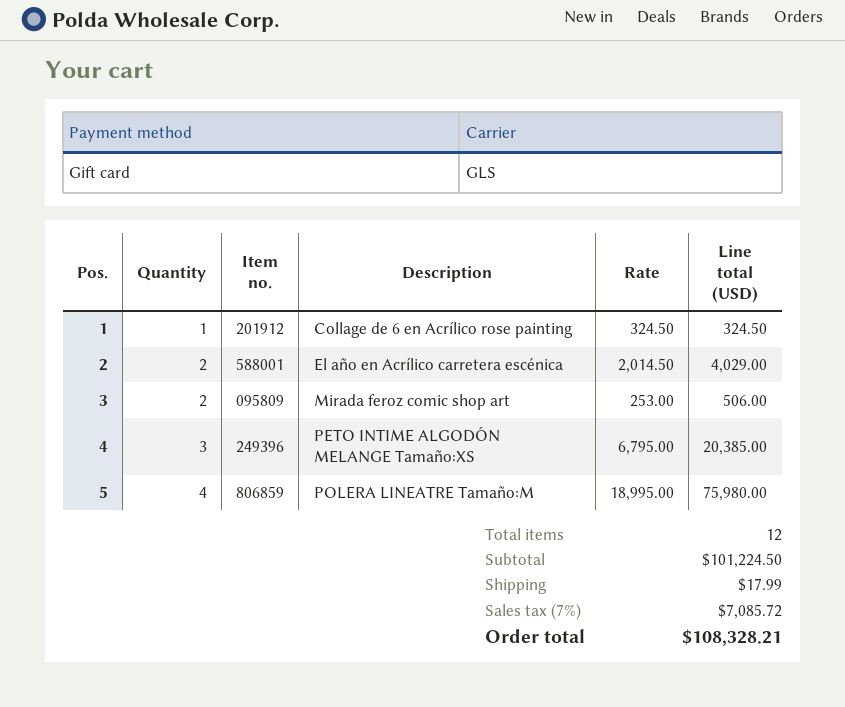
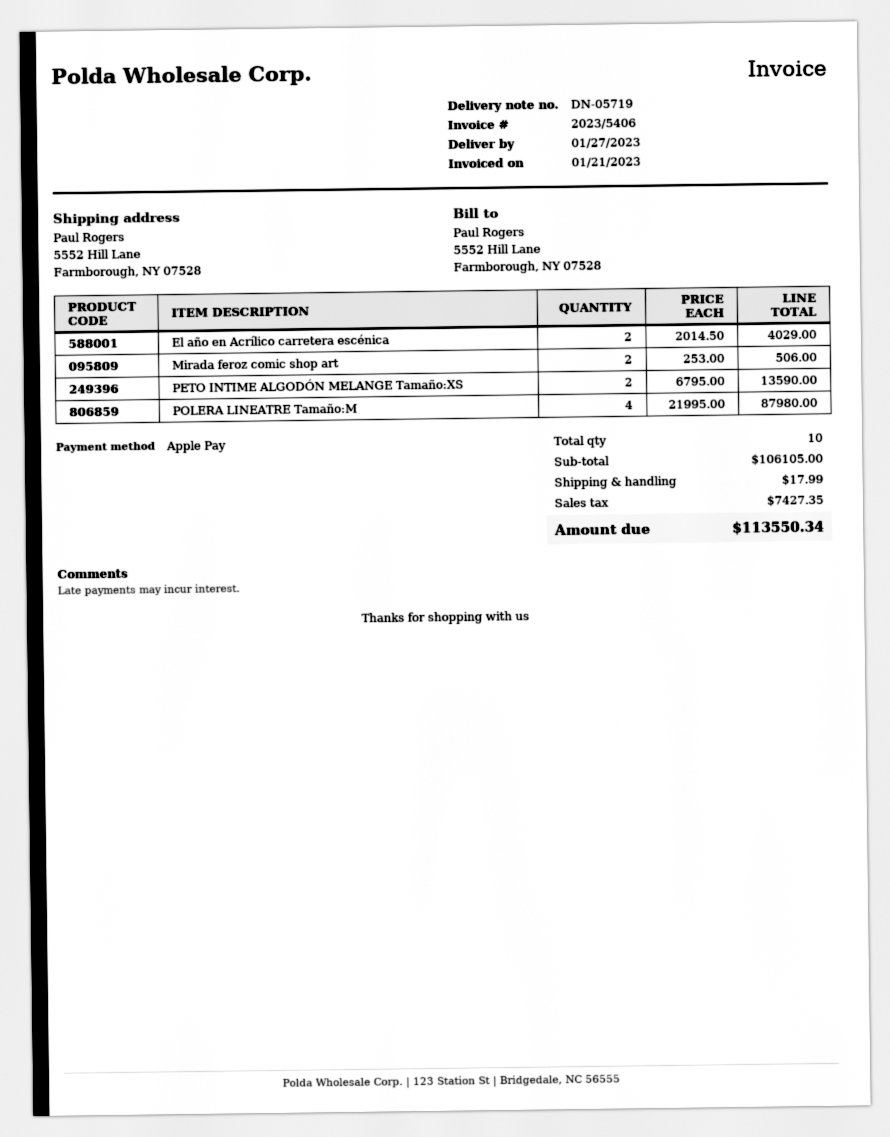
payment method: gift card -> Apple Pay
Collage de 6 en Acrílico rose painting: 1 x 324.50 = 324.50 -> none
PETO INTIME ALGODÓN MELANGE Tamaño:XS: 3 x 6795.00 = 20385.00 -> 2 x 6795.00 = 13590.00
POLERA LINEATRE Tamaño:M: 4 x 18995.00 = 75980.00 -> 4 x 21995.00 = 87980.00
total quantity: 12 -> 10
subtotal: 101224.50 -> 106105.00
tax: 7085.72 -> 7427.35
total: 108328.21 -> 113550.34

